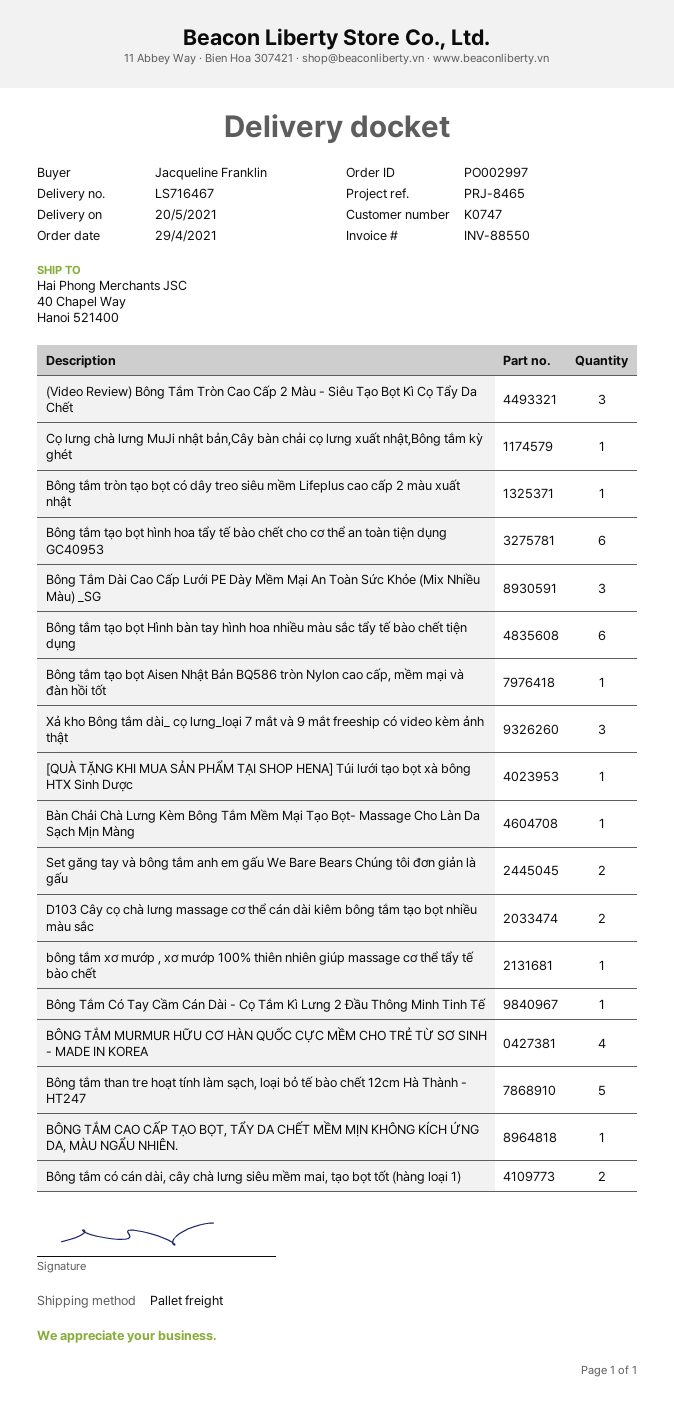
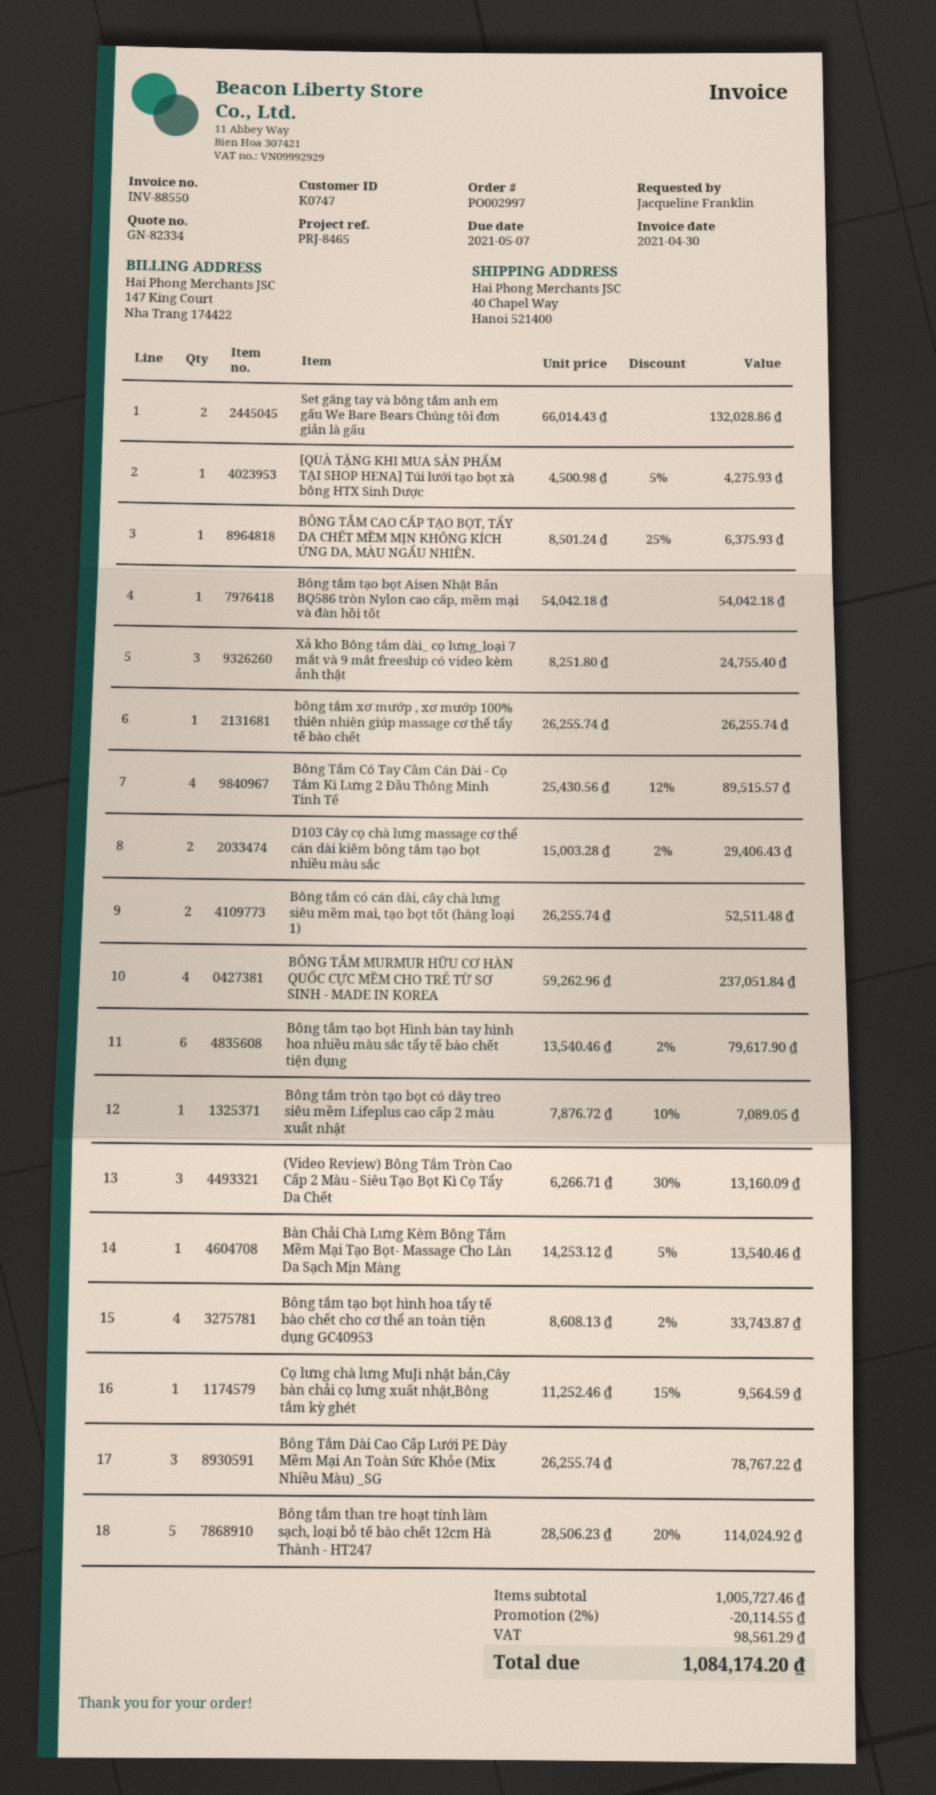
Bông tắm tạo bọt hình hoa tẩy tế bào chết cho cơ thể an toàn tiện dụng GC40953: 6 -> 4
Bông Tắm Có Tay Cầm Cán Dài - Cọ Tắm Kì Lưng 2 Đầu Thông Minh Tinh Tế: 1 -> 4

